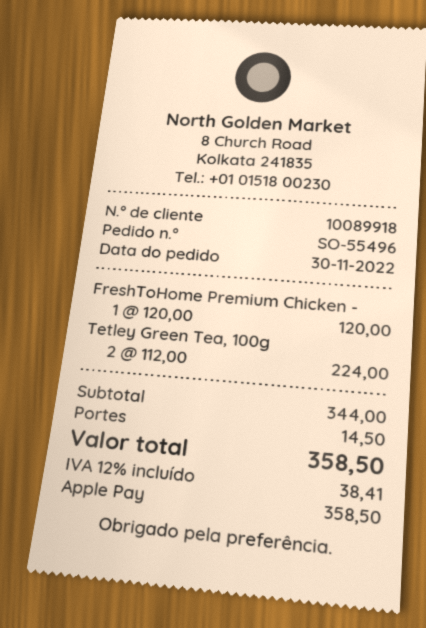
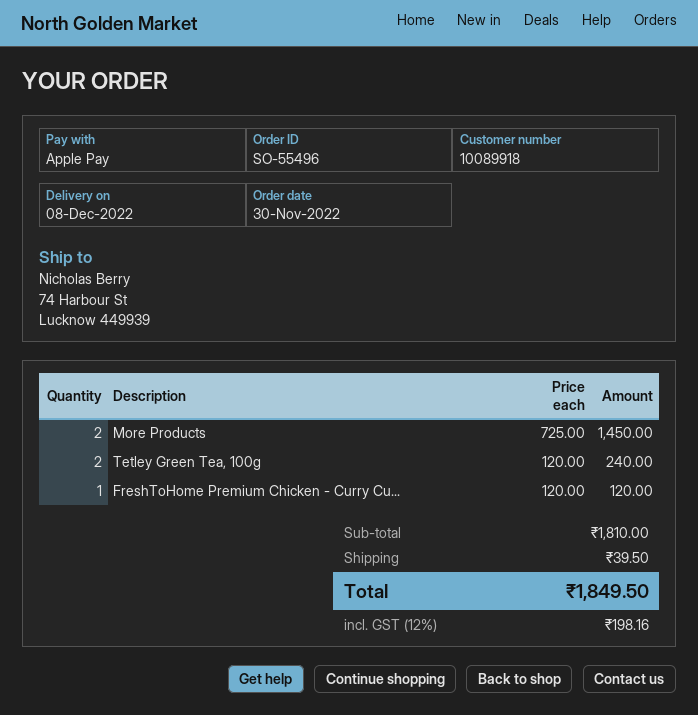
Tetley Green Tea, 100g: 2 x 112.00 = 224.00 -> 2 x 120.00 = 240.00
More Products: none -> 2 x 725.00 = 1450.00
subtotal: 344.00 -> 1810.00
shipping: 14.50 -> 39.50
tax: 12% = 38.41 -> 12% = 198.16
total: 358.50 -> 1849.50

